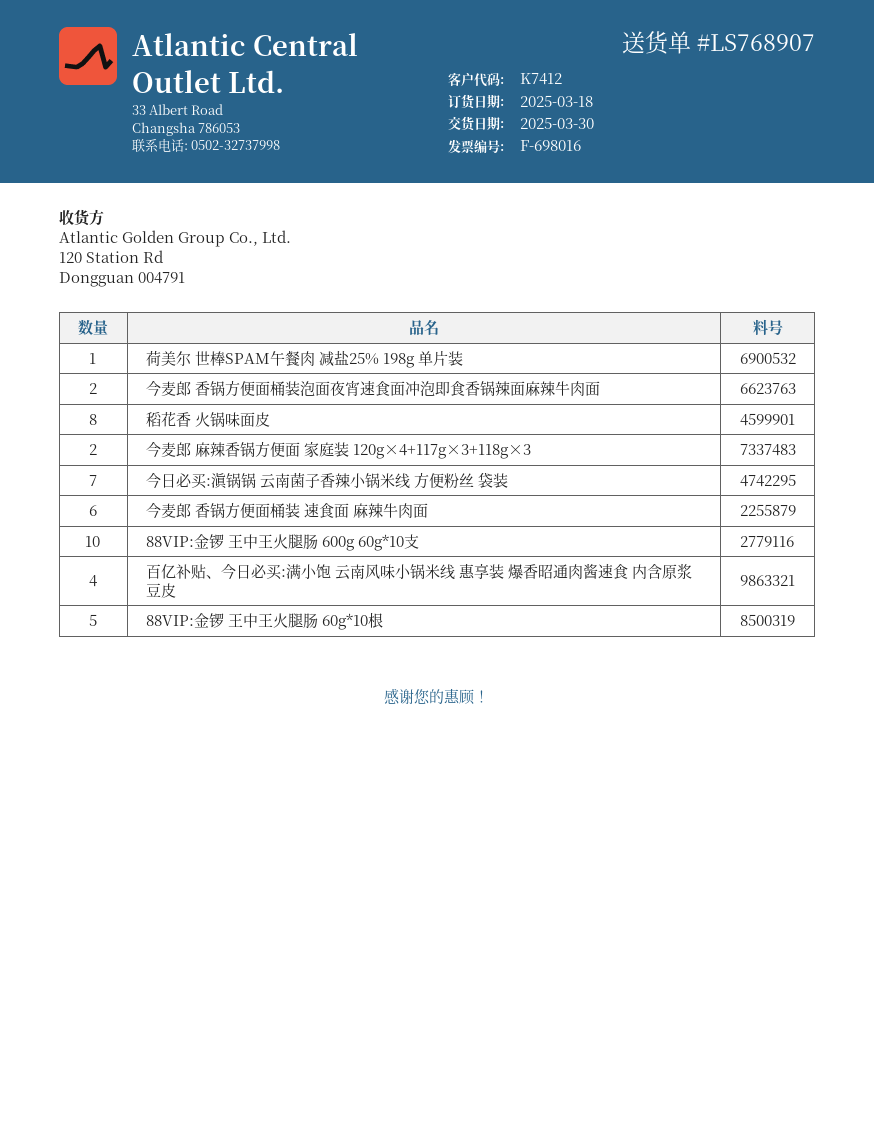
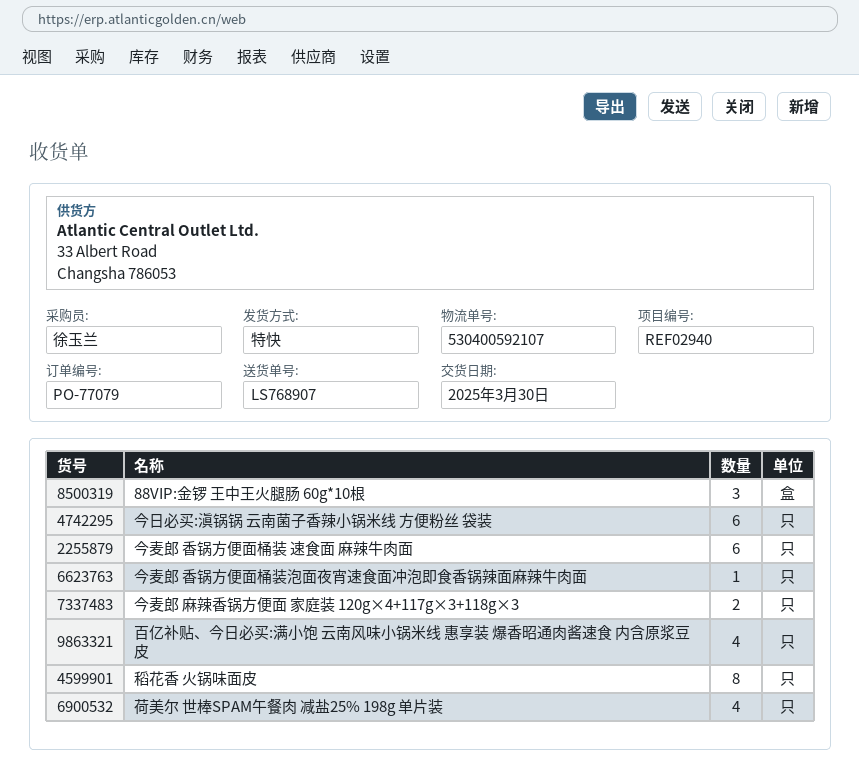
荷美尔 世棒SPAM午餐肉 减盐25% 198g 单片装: 1 -> 4
今麦郎 香锅方便面桶装泡面夜宵速食面冲泡即食香锅辣面麻辣牛肉面: 2 -> 1
今日必买:滇锅锅 云南菌子香辣小锅米线 方便粉丝 袋装: 7 -> 6
88VIP:金锣 王中王火腿肠 600g 60g*10支: 10 -> none
88VIP:金锣 王中王火腿肠 60g*10根: 5 -> 3

